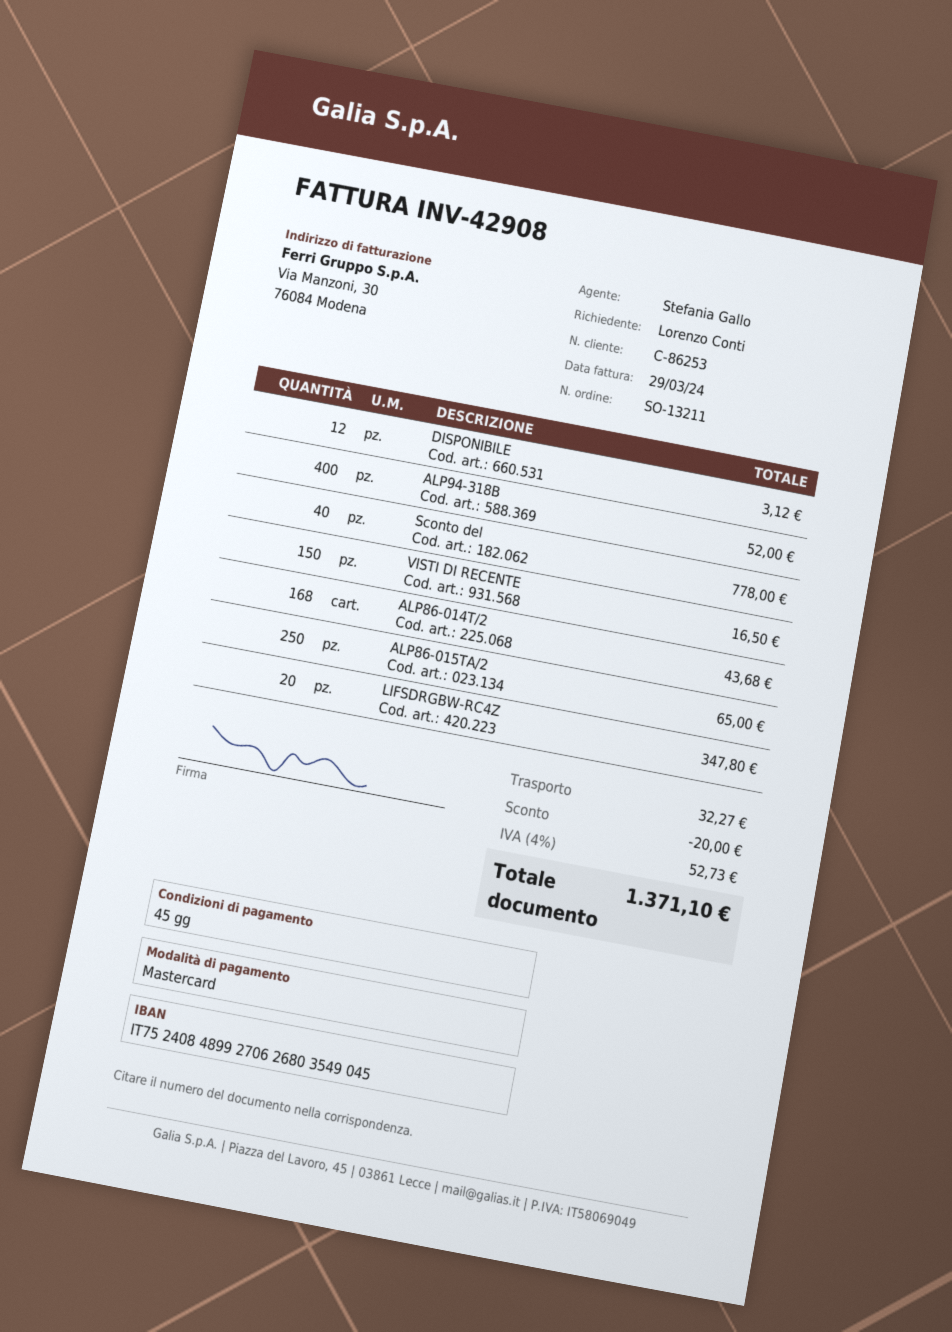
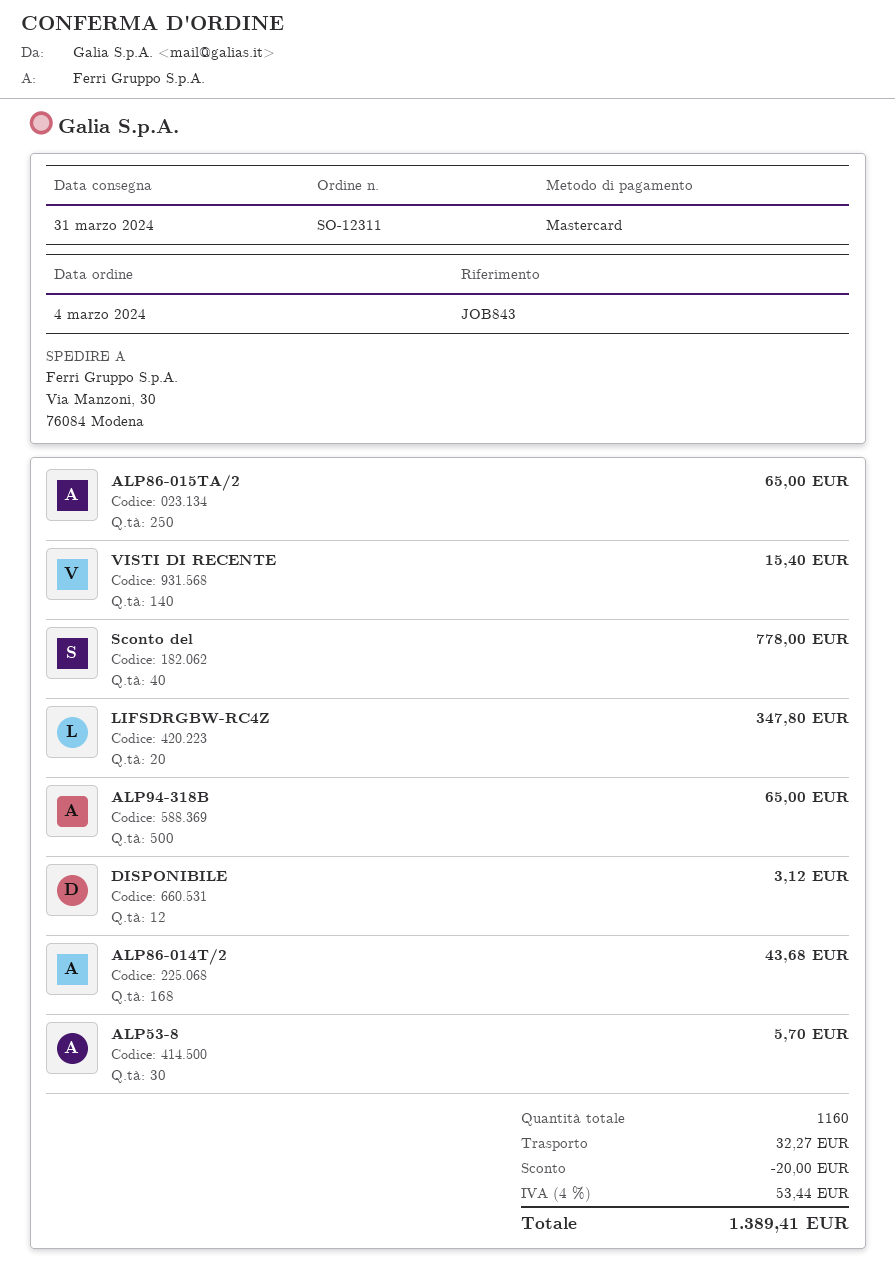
order number: SO-13211 -> SO-12311
ALP94-318B: 400 for 52.00 -> 500 for 65.00
VISTI DI RECENTE: 150 for 16.50 -> 140 for 15.40
ALP53-8: none -> 30 for 5.70
tax: 4% = 52.73 -> 4% = 53.44
total: 1371.10 -> 1389.41

